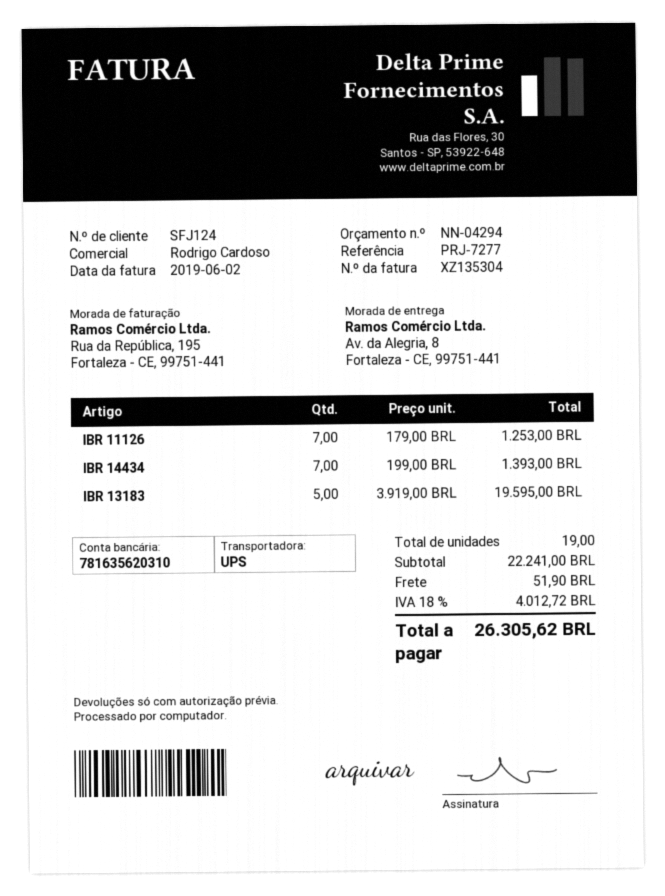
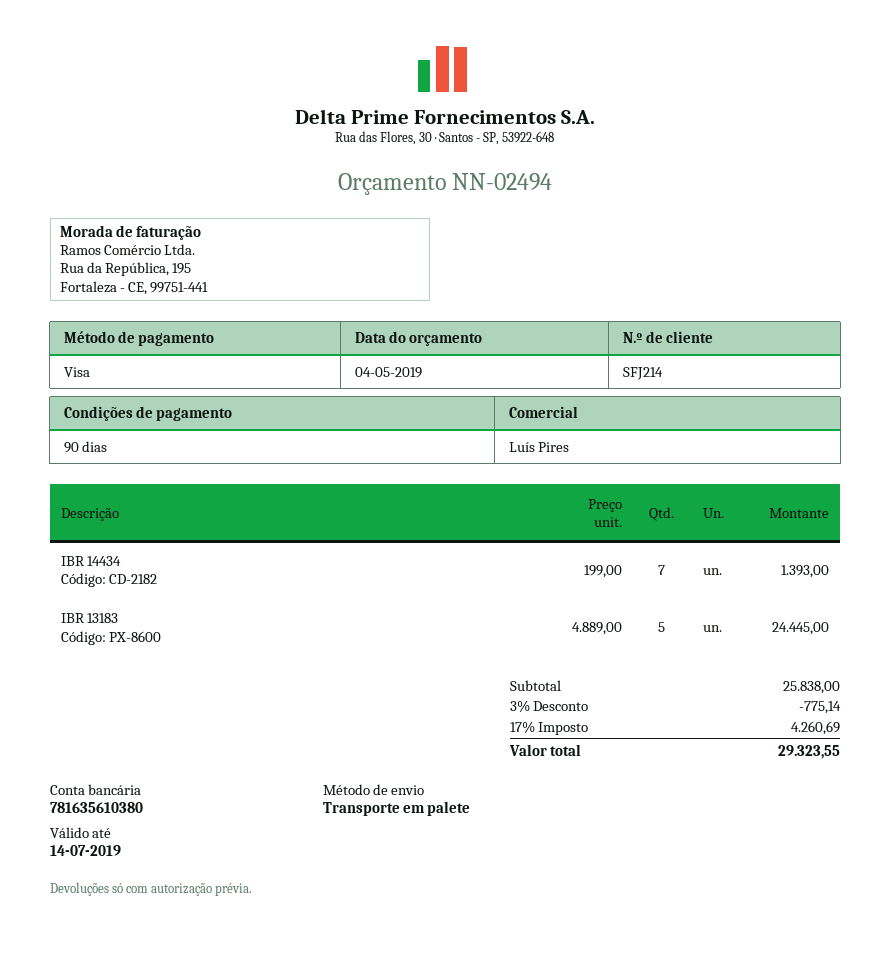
quote number: NN-04294 -> NN-02494
customer number: SFJ124 -> SFJ214
sales rep: Rodrigo Cardoso -> Luís Pires
bank account: 781635620310 -> 781635610380
shipping method: UPS -> pallet freight
IBR 11126: 7 x 179.00 = 1253.00 -> none
IBR 13183: 5 x 3919.00 = 19595.00 -> 5 x 4889.00 = 24445.00
subtotal: 22241.00 -> 25838.00
discount: none -> 3% = 775.14
shipping: 51.90 -> none
tax: 18% = 4012.72 -> 17% = 4260.69
total: 26305.62 -> 29323.55

